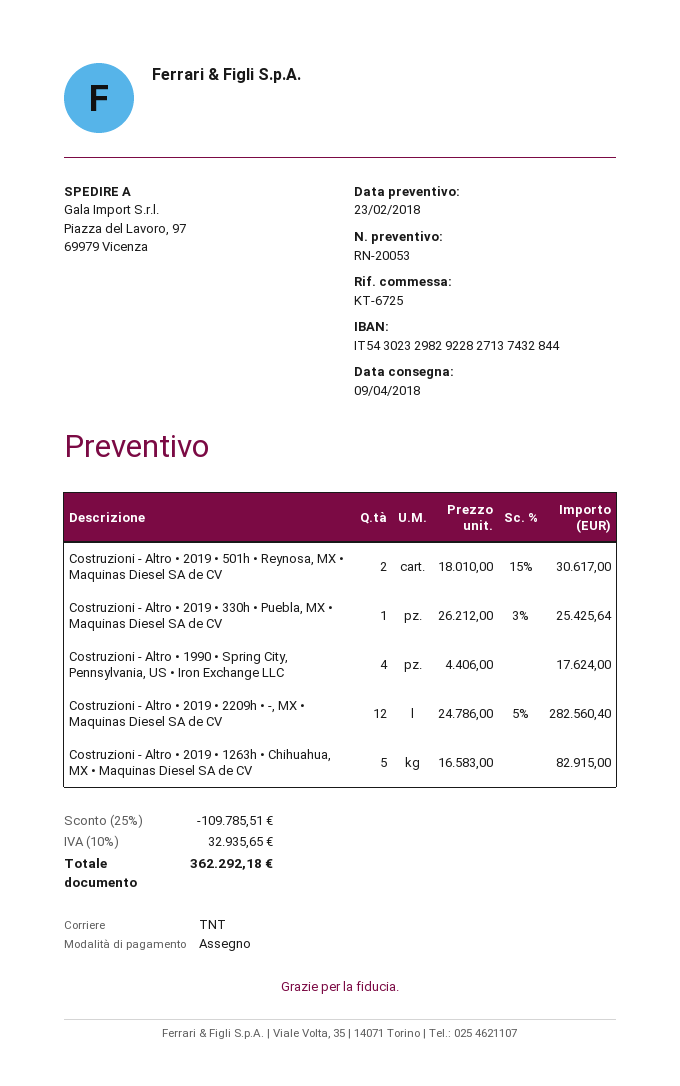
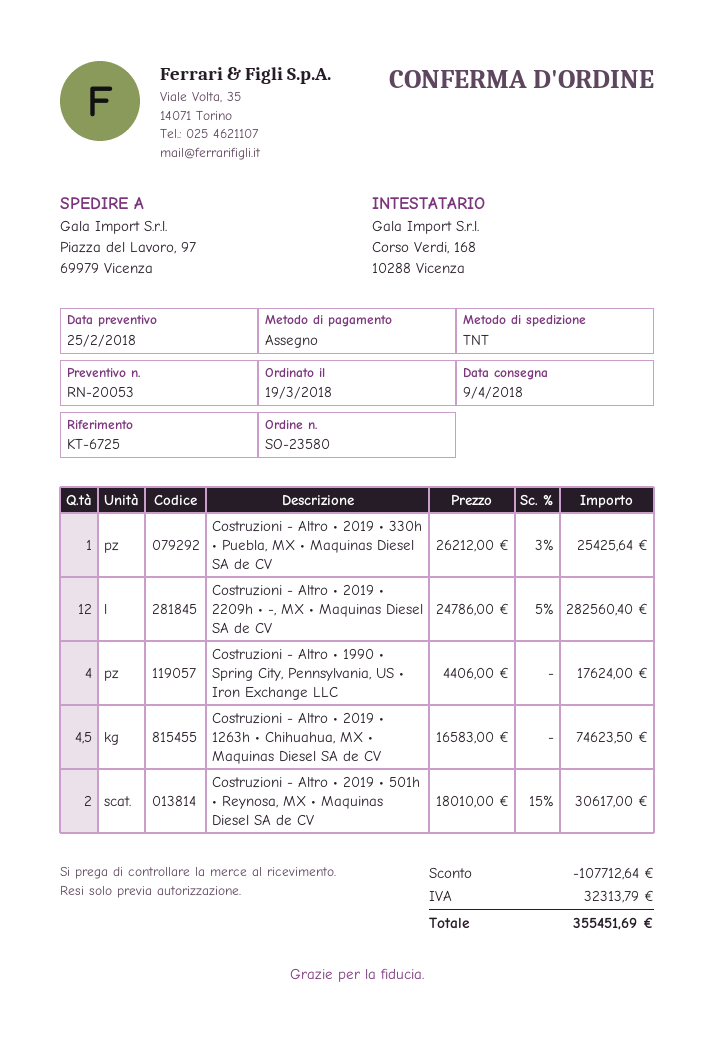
quote date: 2018-02-23 -> 2018-02-25
Costruzioni - Altro • 2019 • 1263h • Chihuahua, MX • Maquinas Diesel SA de CV: 5 x 16583.00 = 82915.00 -> 4.5 x 16583.00 = 74623.50
discount: 109785.51 -> 107712.64
tax: 32935.65 -> 32313.79
total: 362292.18 -> 355451.69

